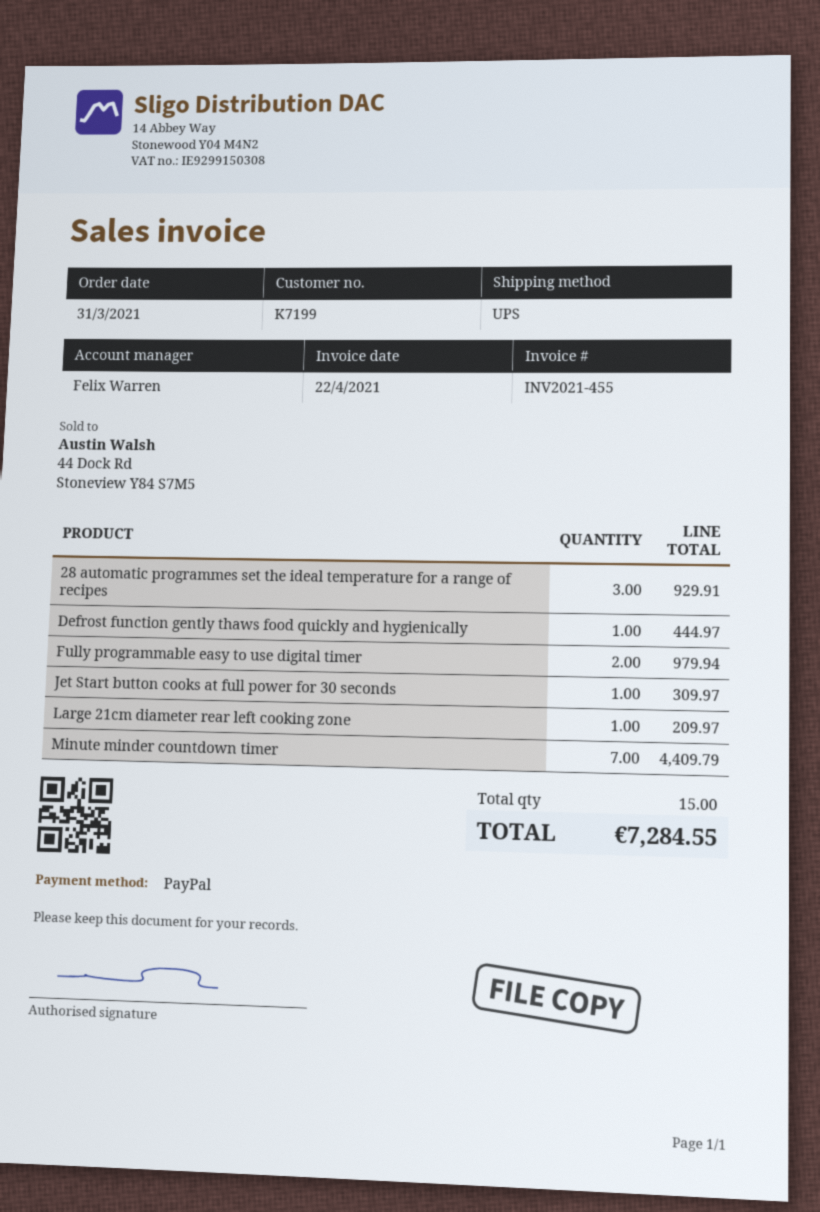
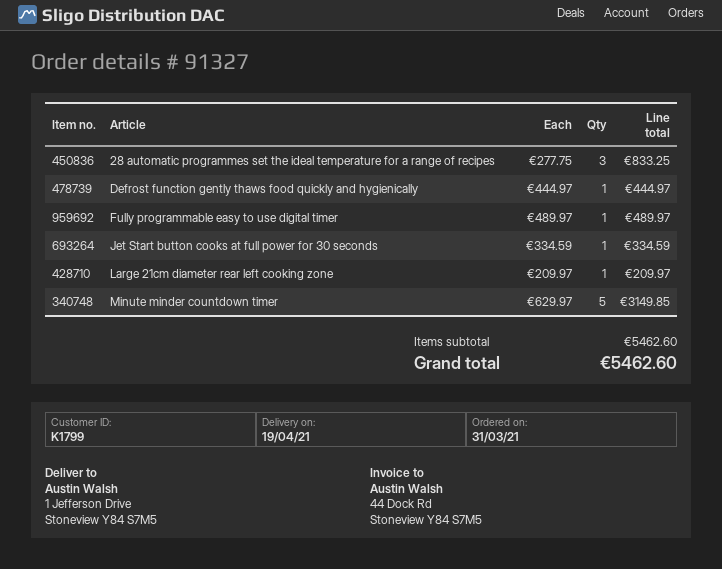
customer number: K7199 -> K1799
28 automatic programmes set the ideal temperature for a range of recipes: 3 for 929.91 -> 3 for 833.25
Fully programmable easy to use digital timer: 2 for 979.94 -> 1 for 489.97
Jet Start button cooks at full power for 30 seconds: 1 for 309.97 -> 1 for 334.59
Minute minder countdown timer: 7 for 4409.79 -> 5 for 3149.85
total: 7284.55 -> 5462.60

